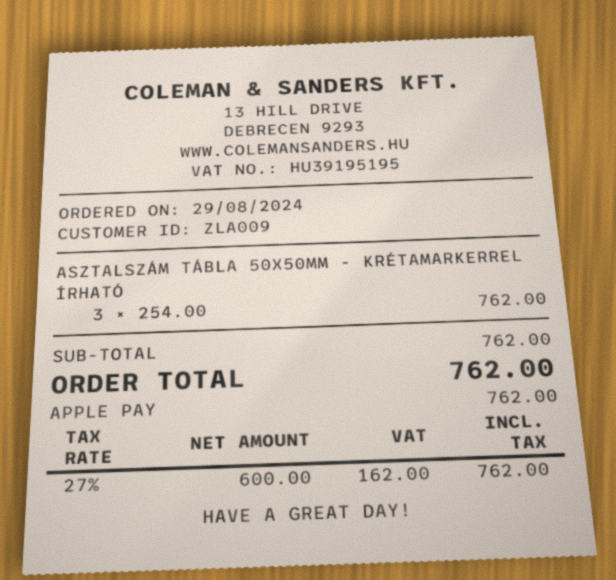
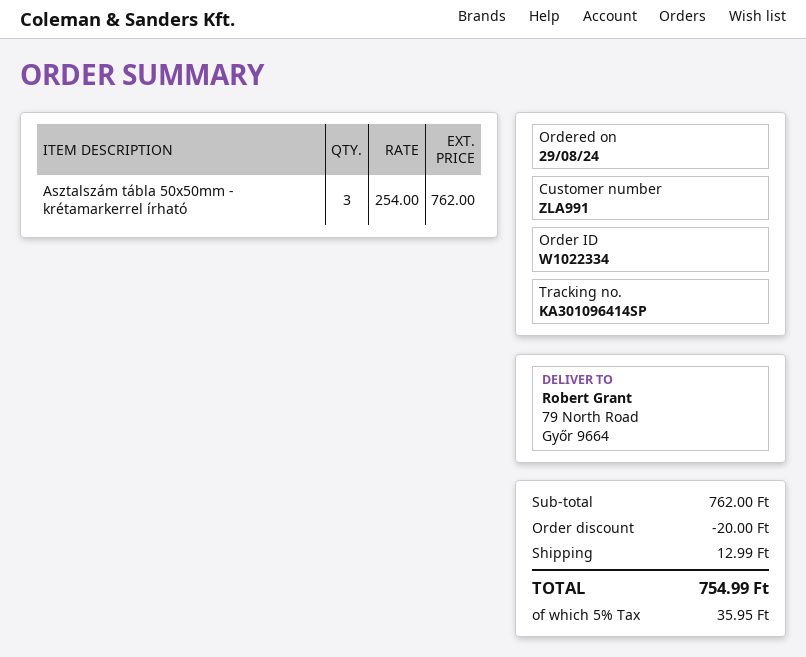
customer number: ZLA009 -> ZLA991
discount: none -> 20.00
shipping: none -> 12.99
tax: 27% = 162.00 -> 5% = 35.95
total: 762.00 -> 754.99

